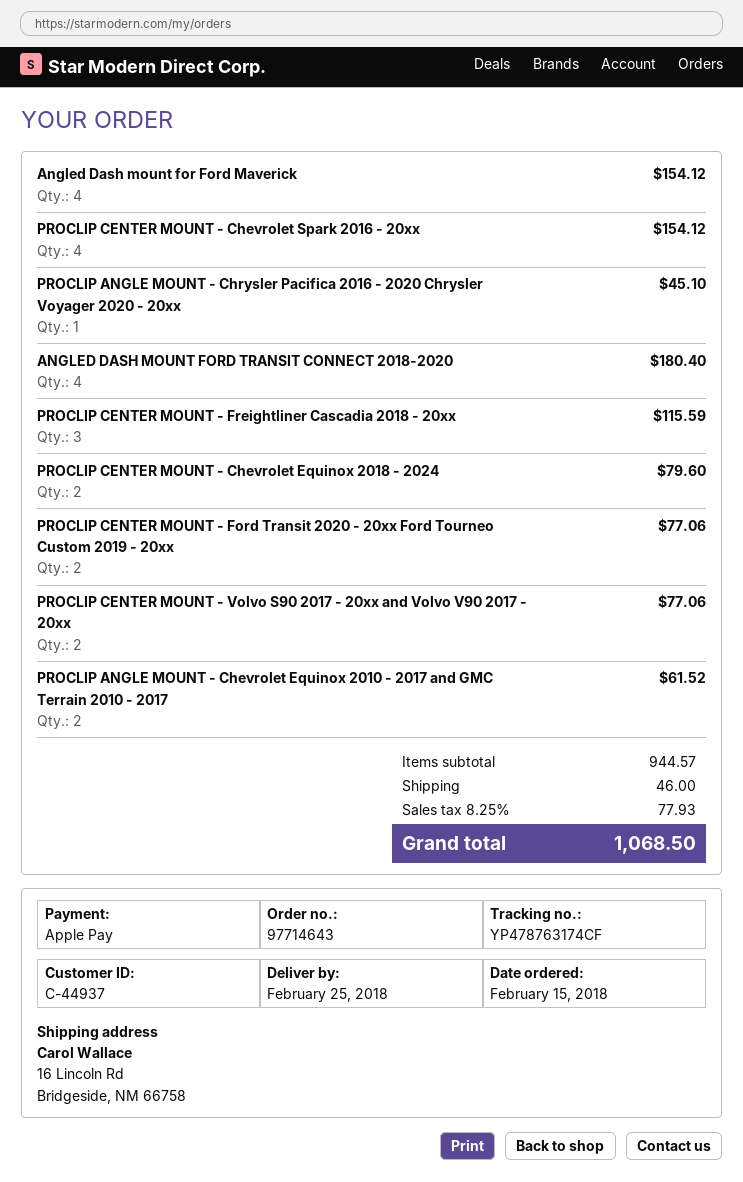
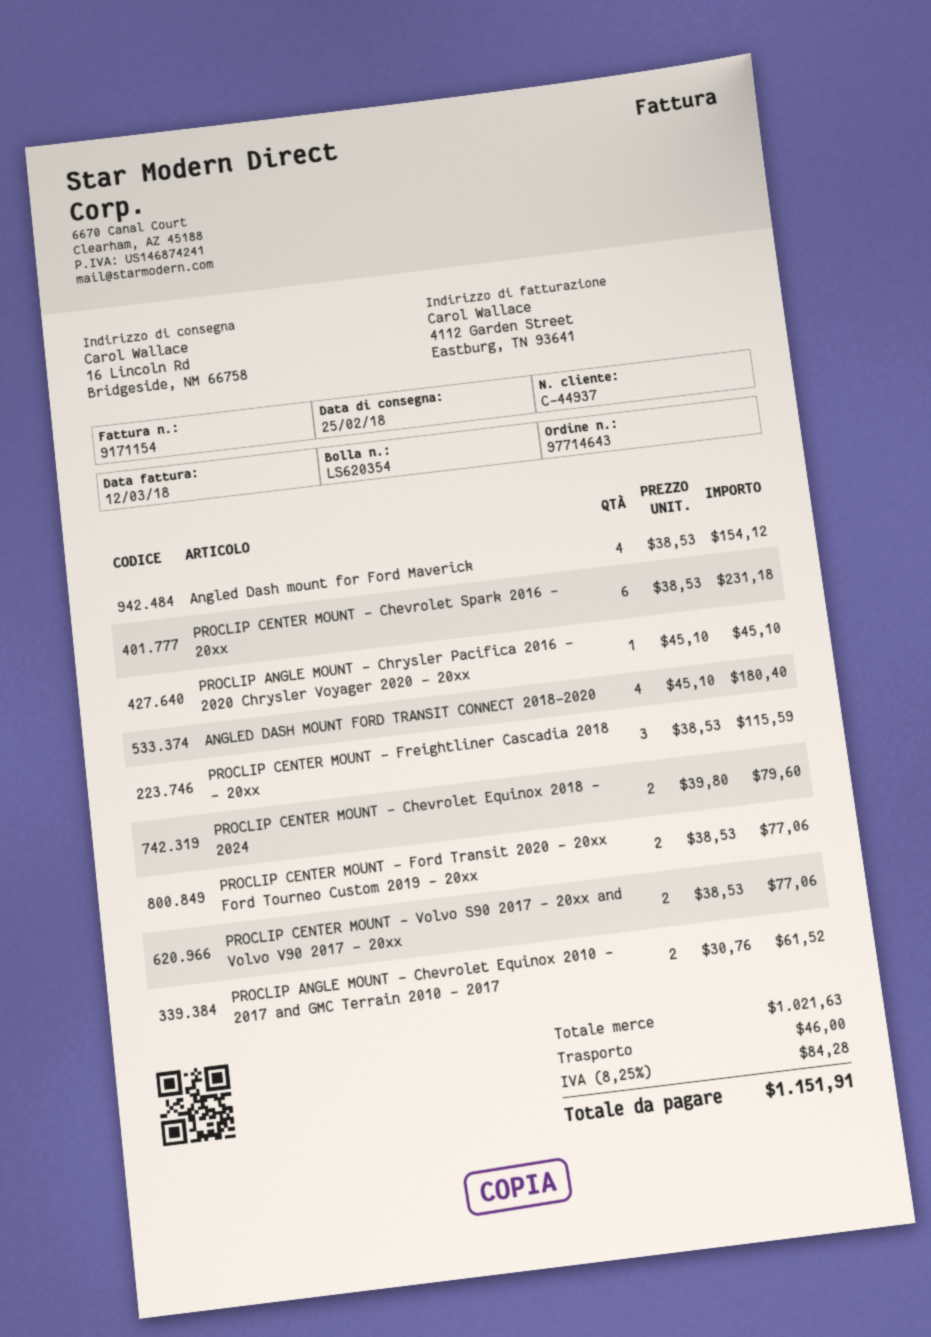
PROCLIP CENTER MOUNT - Chevrolet Spark 2016 - 20xx: 4 for 154.12 -> 6 for 231.18
subtotal: 944.57 -> 1021.63
tax: 8.25% = 77.93 -> 8.25% = 84.28
total: 1068.50 -> 1151.91

